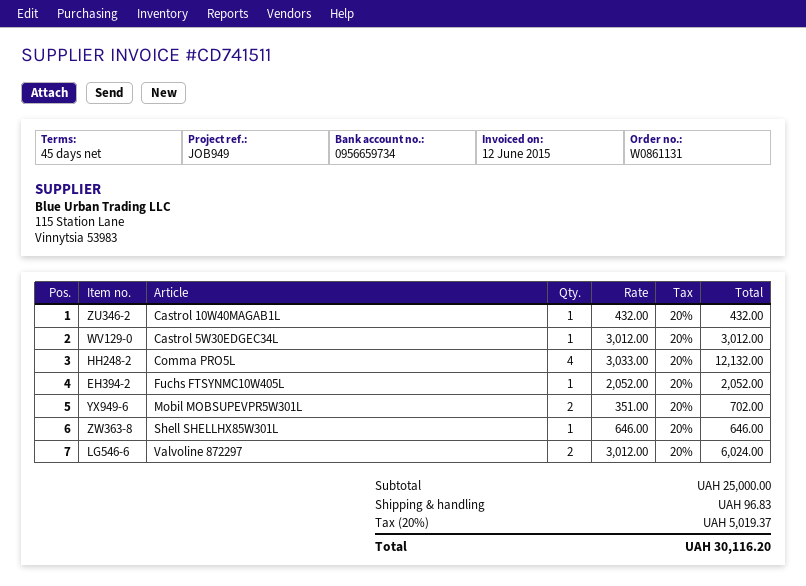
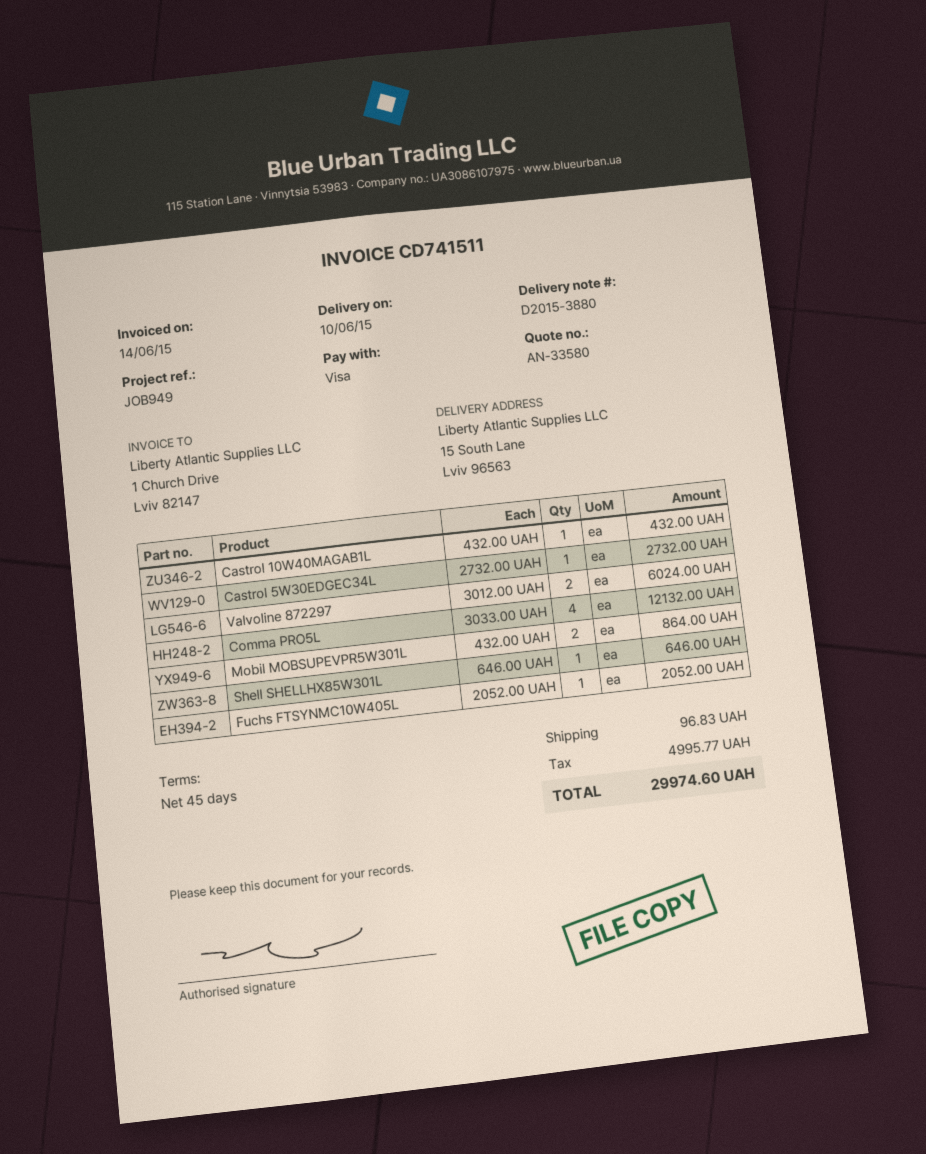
invoice date: 2015-06-12 -> 2015-06-14
Castrol 5W30EDGEC34L: 1 x 3012.00 = 3012.00 -> 1 x 2732.00 = 2732.00
Mobil MOBSUPEVPR5W301L: 2 x 351.00 = 702.00 -> 2 x 432.00 = 864.00
tax: 5019.37 -> 4995.77
total: 30116.20 -> 29974.60

